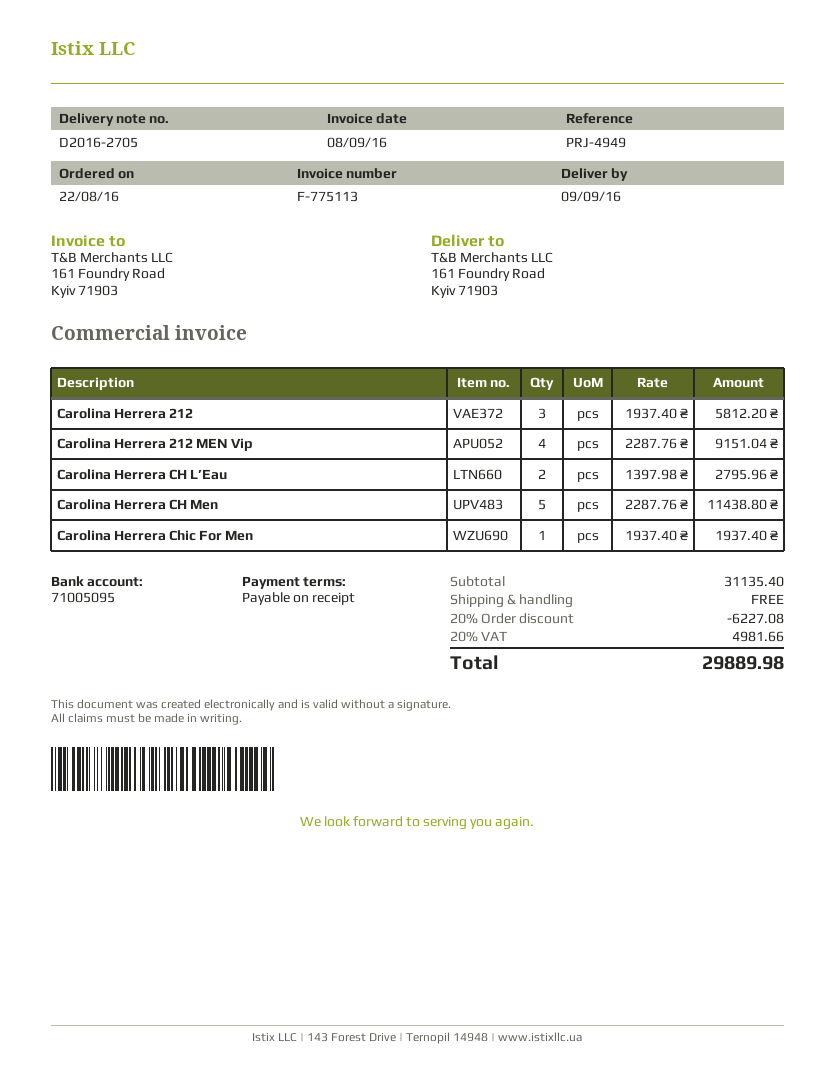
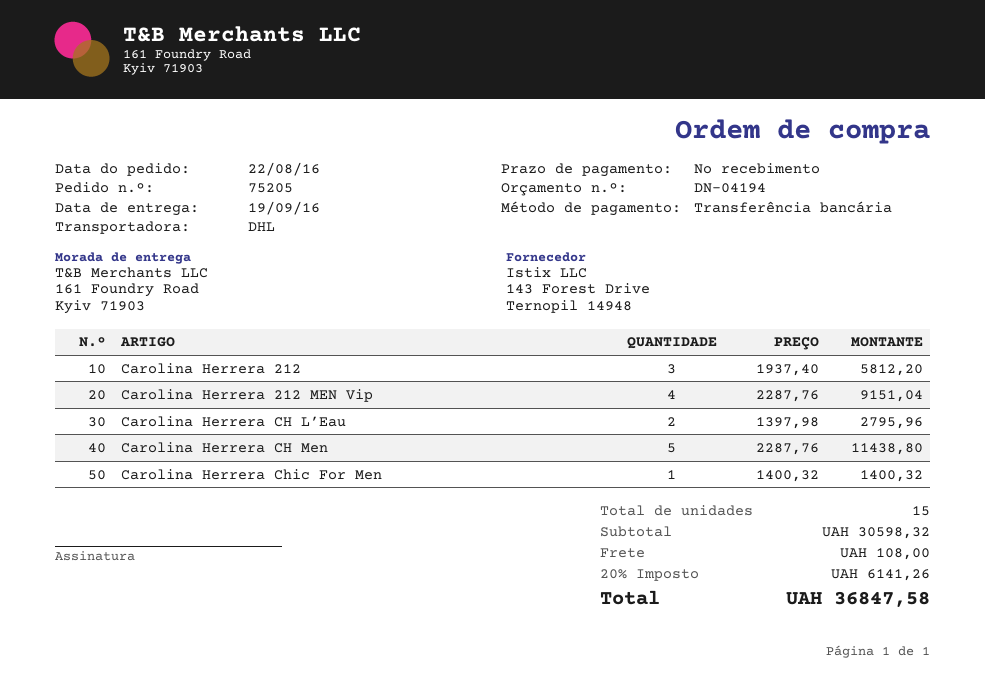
delivery date: 2016-09-09 -> 2016-09-19
Carolina Herrera Chic For Men: 1 x 1937.40 = 1937.40 -> 1 x 1400.32 = 1400.32
subtotal: 31135.40 -> 30598.32
discount: 20% = 6227.08 -> none
shipping: 0.00 -> 108.00
tax: 20% = 4981.66 -> 20% = 6141.26
total: 29889.98 -> 36847.58

